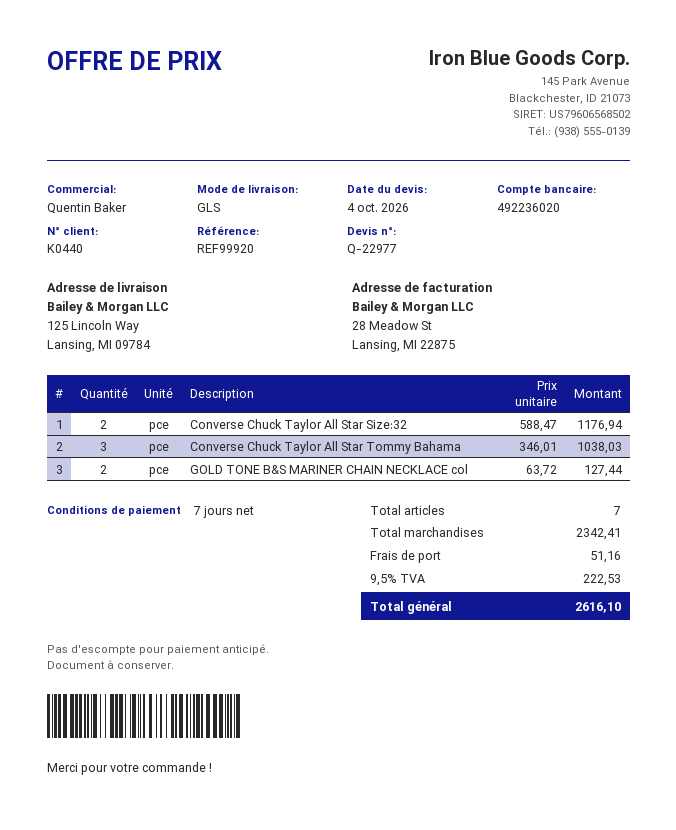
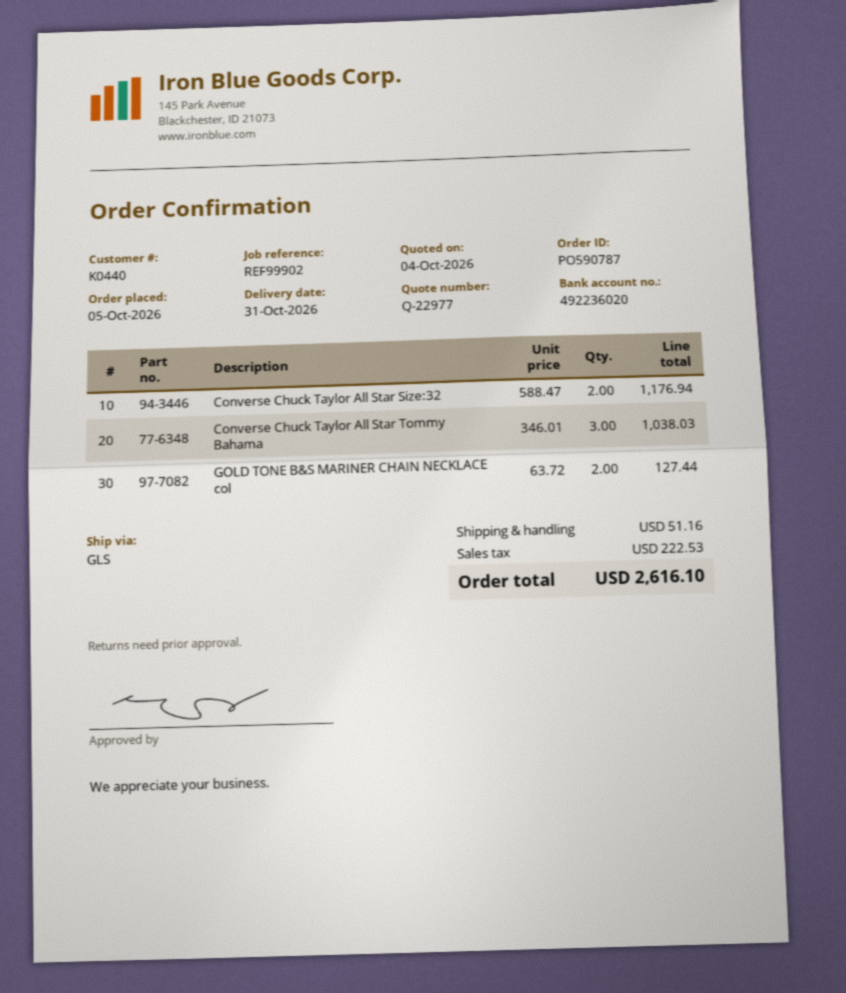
reference: REF99920 -> REF99902

